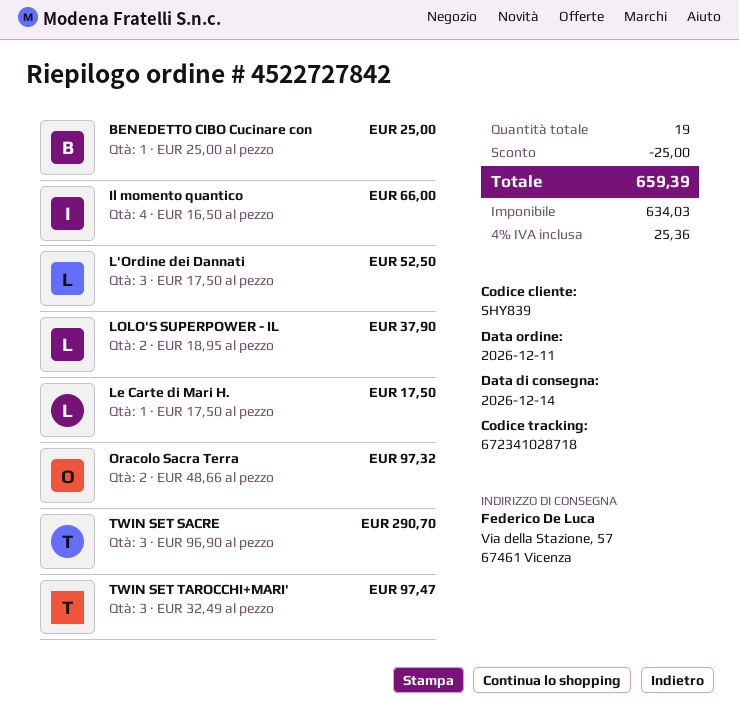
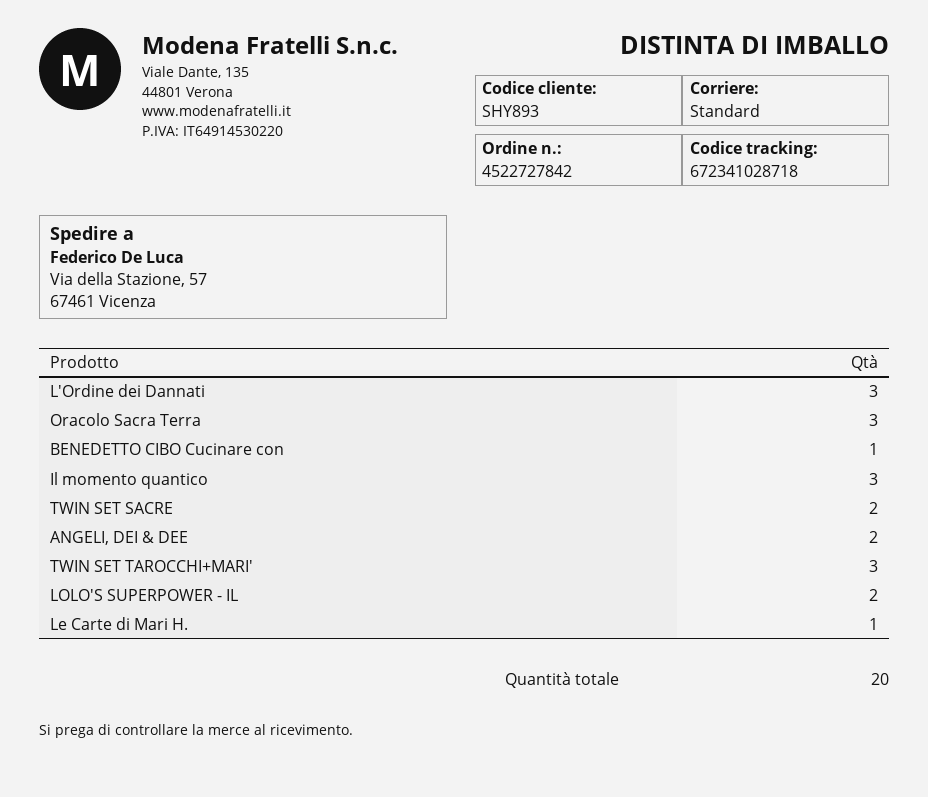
customer number: SHY839 -> SHY893
Il momento quantico: 4 -> 3
Oracolo Sacra Terra: 2 -> 3
TWIN SET SACRE: 3 -> 2
ANGELI, DEI & DEE: none -> 2
total quantity: 19 -> 20

